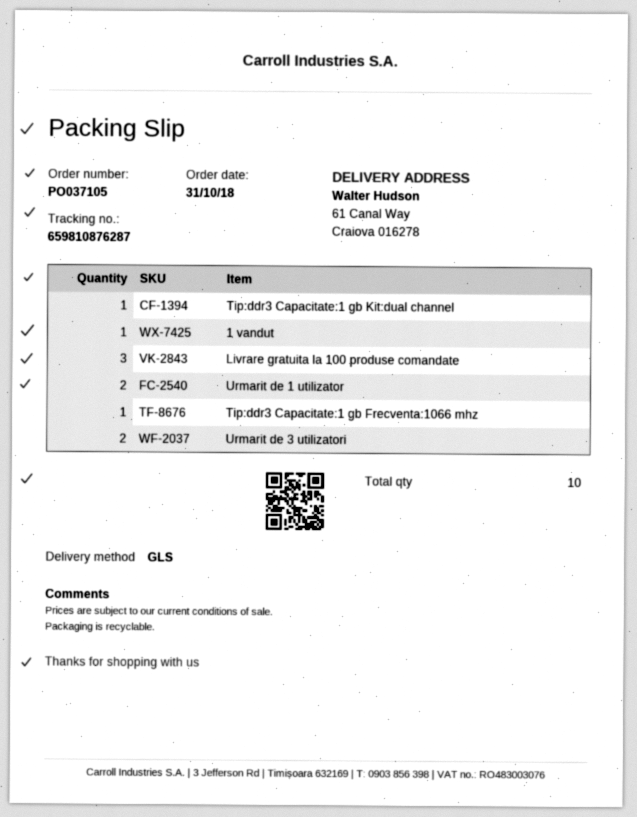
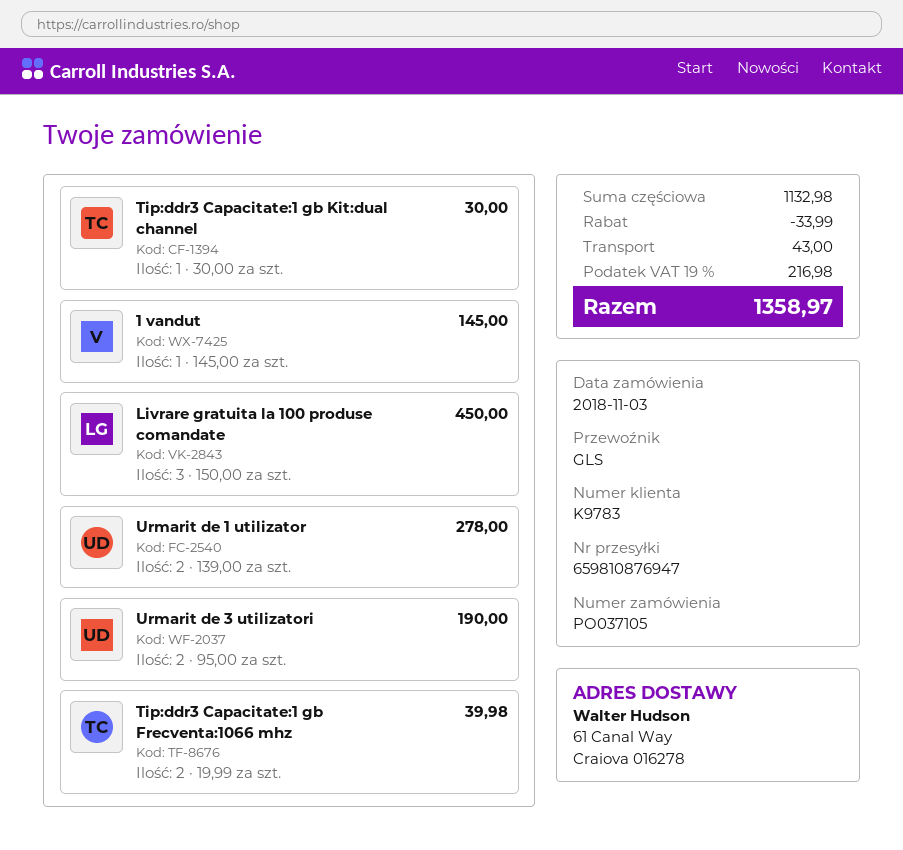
order date: 2018-10-31 -> 2018-11-03
tracking number: 659810876287 -> 659810876947
Tip:ddr3 Capacitate:1 gb Frecventa:1066 mhz: 1 -> 2

